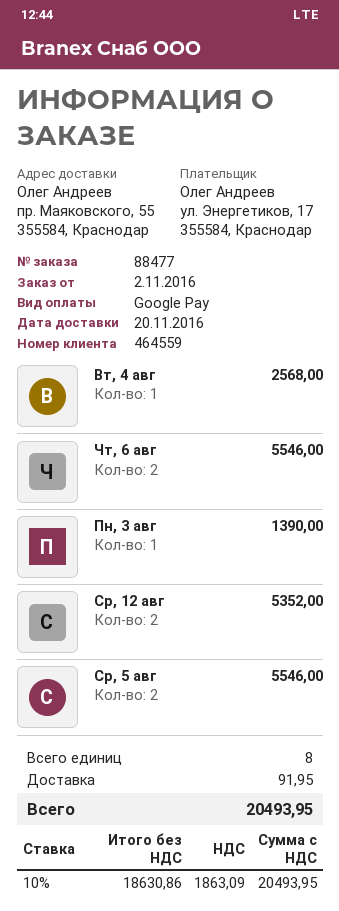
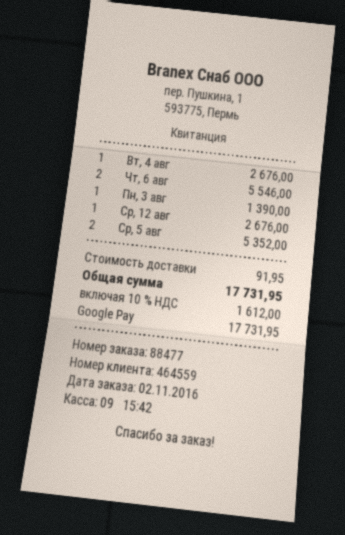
Вт, 4 авг: 1 for 2568.00 -> 1 for 2676.00
Ср, 12 авг: 2 for 5352.00 -> 1 for 2676.00
Ср, 5 авг: 2 for 5546.00 -> 2 for 5352.00
tax: 10% = 1863.09 -> 10% = 1612.00
total: 20493.95 -> 17731.95

